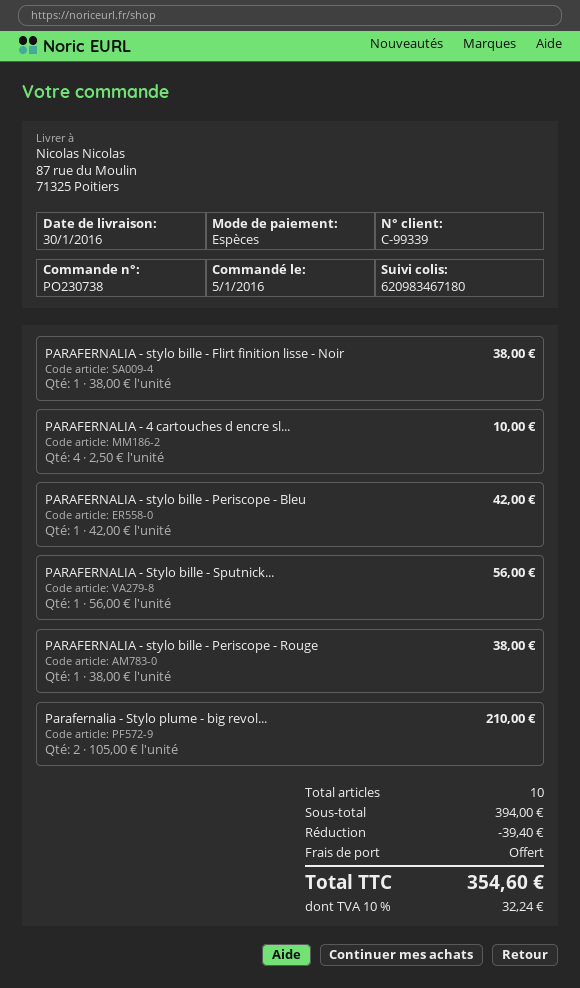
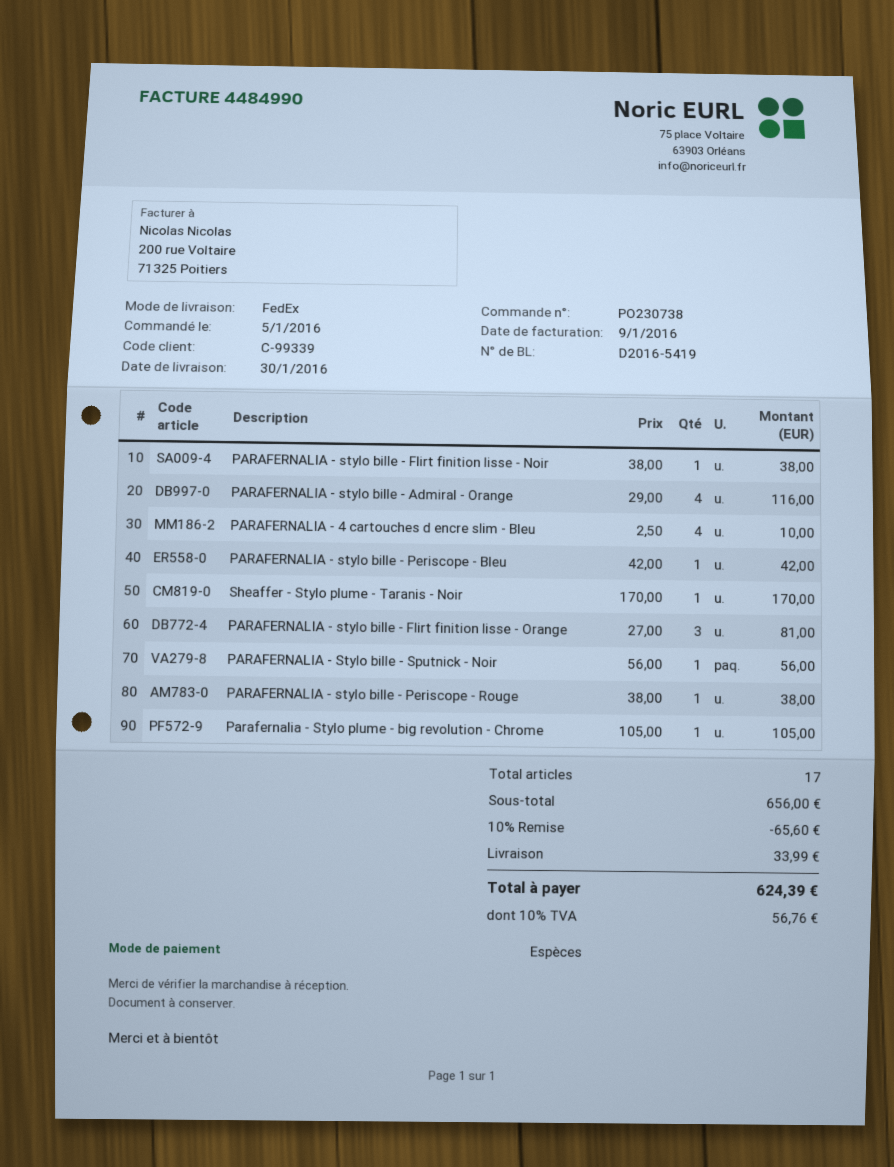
Parafernalia - Stylo plume - big revol...: 2 x 105.00 = 210.00 -> 1 x 105.00 = 105.00
PARAFERNALIA - stylo bille - Admiral - Orange: none -> 4 x 29.00 = 116.00
Sheaffer - Stylo plume - Taranis - Noir: none -> 1 x 170.00 = 170.00
PARAFERNALIA - stylo bille - Flirt finition lisse - Orange: none -> 3 x 27.00 = 81.00
total quantity: 10 -> 17
subtotal: 394.00 -> 656.00
discount: 39.40 -> 65.60
shipping: 0.00 -> 33.99
tax: 10% = 32.24 -> 10% = 56.76
total: 354.60 -> 624.39

